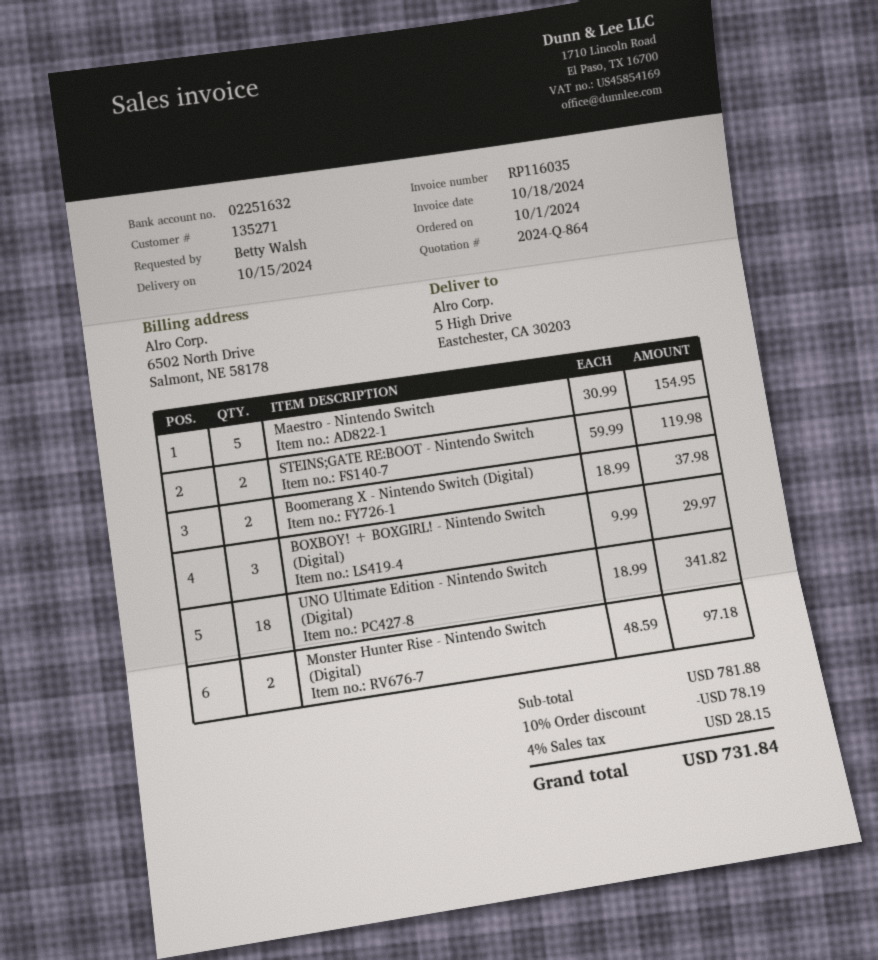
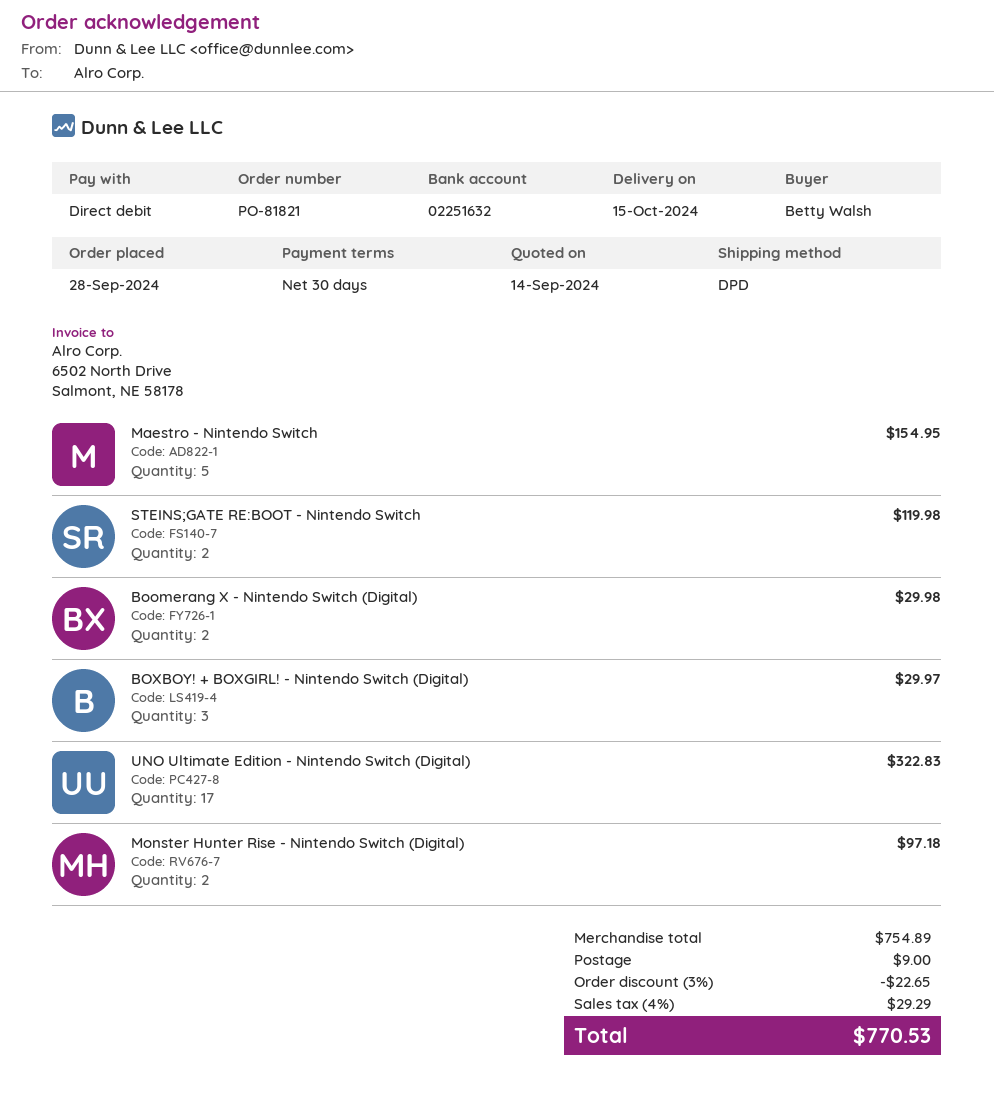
order date: 2024-10-01 -> 2024-09-28
Boomerang X - Nintendo Switch (Digital): 2 for 37.98 -> 2 for 29.98
UNO Ultimate Edition - Nintendo Switch (Digital): 18 for 341.82 -> 17 for 322.83
subtotal: 781.88 -> 754.89
discount: 10% = 78.19 -> 3% = 22.65
shipping: none -> 9.00
tax: 4% = 28.15 -> 4% = 29.29
total: 731.84 -> 770.53

